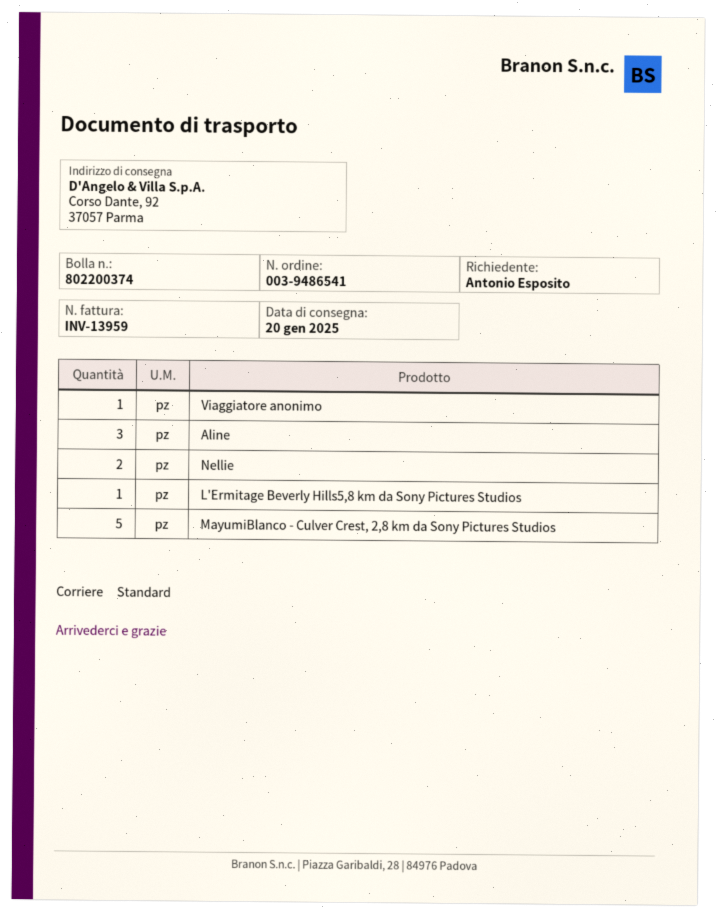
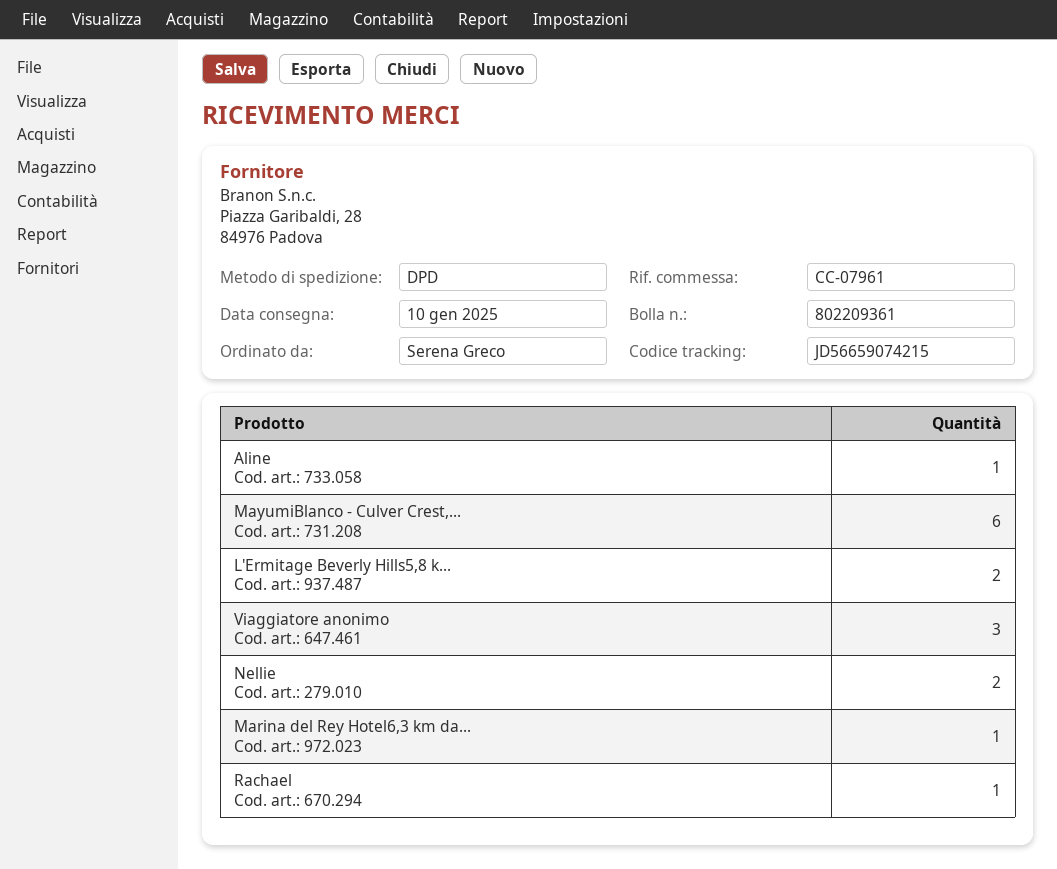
delivery note number: 802200374 -> 802209361
delivery date: 2025-01-20 -> 2025-01-10
ordered by: Antonio Esposito -> Serena Greco
shipping method: standard -> DPD
Viaggiatore anonimo: 1 -> 3
Aline: 3 -> 1
L'Ermitage Beverly Hills5,8 km da Sony Pictures Studios: 1 -> 2
MayumiBlanco - Culver Crest, 2,8 km da Sony Pictures Studios: 5 -> 6
Marina del Rey Hotel6,3 km da...: none -> 1
Rachael: none -> 1

